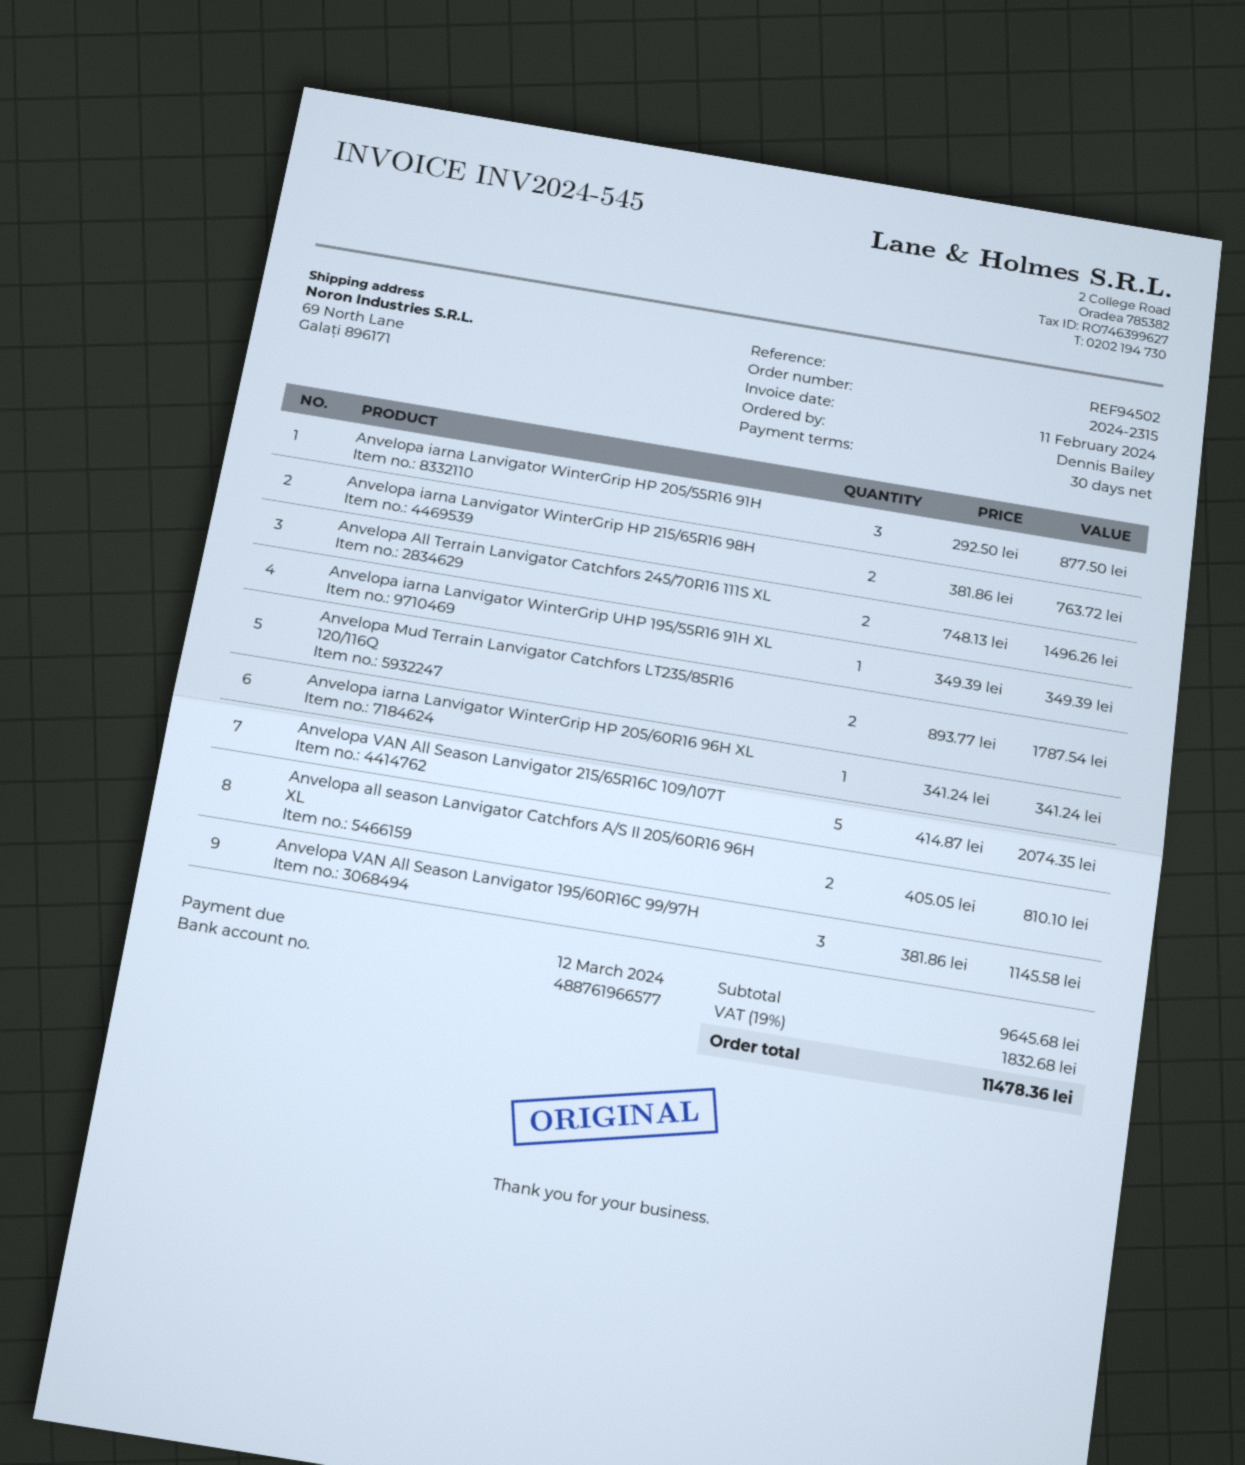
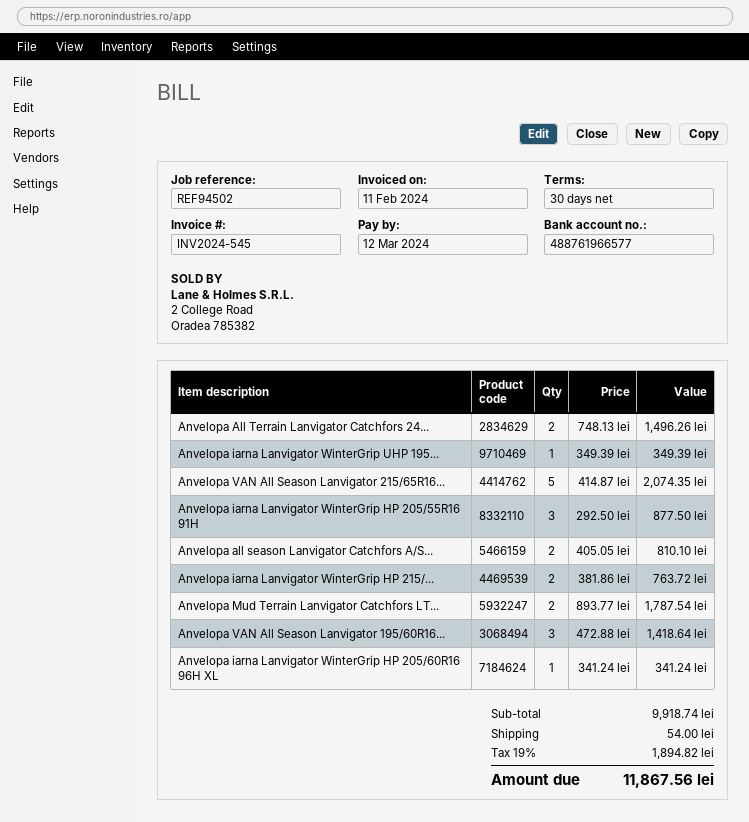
Anvelopa VAN All Season Lanvigator 195/60R16C 99/97H: 3 x 381.86 = 1145.58 -> 3 x 472.88 = 1418.64
subtotal: 9645.68 -> 9918.74
shipping: none -> 54.00
tax: 19% = 1832.68 -> 19% = 1894.82
total: 11478.36 -> 11867.56

